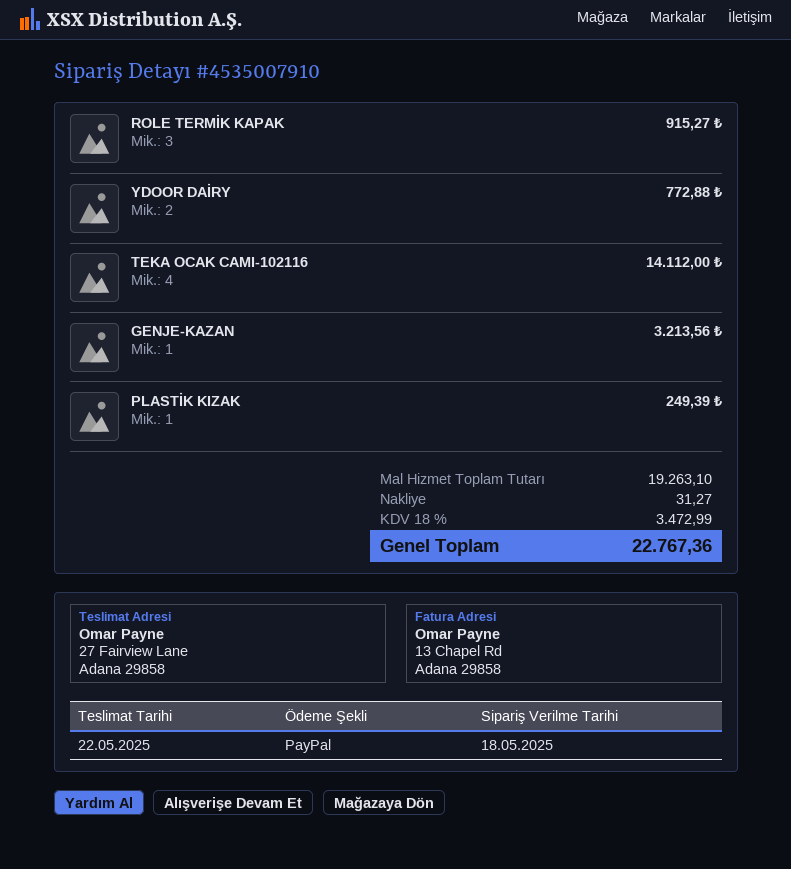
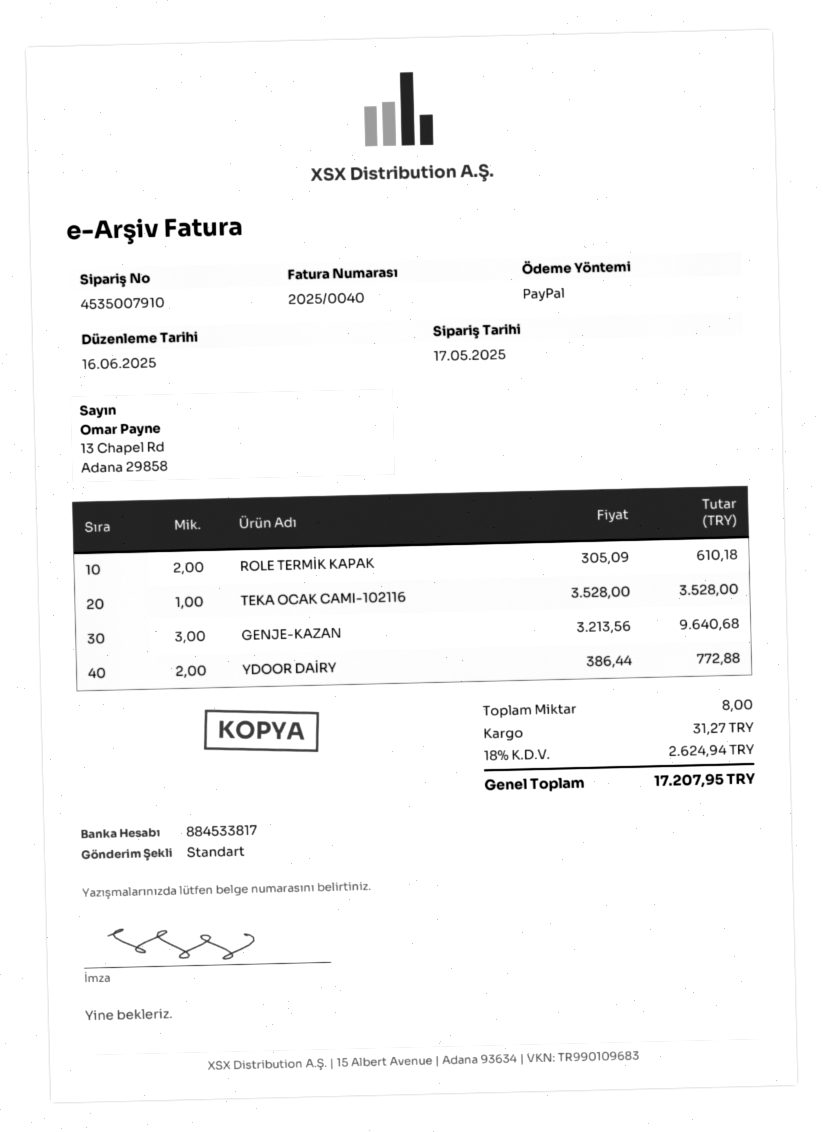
order date: 2025-05-18 -> 2025-05-17
ROLE TERMİK KAPAK: 3 for 915.27 -> 2 for 610.18
TEKA OCAK CAMI-102116: 4 for 14112.00 -> 1 for 3528.00
GENJE-KAZAN: 1 for 3213.56 -> 3 for 9640.68
PLASTİK KIZAK: 1 for 249.39 -> none
tax: 18% = 3472.99 -> 18% = 2624.94
total: 22767.36 -> 17207.95

